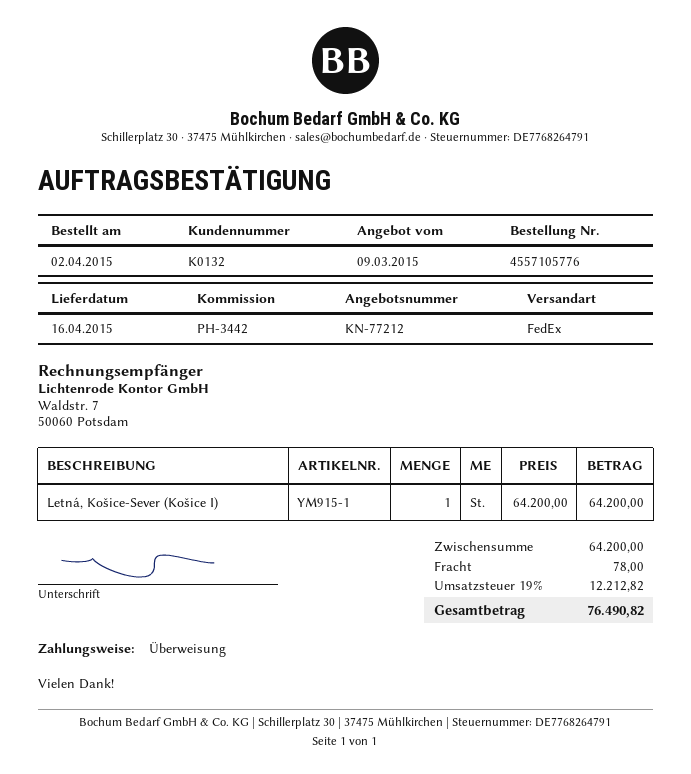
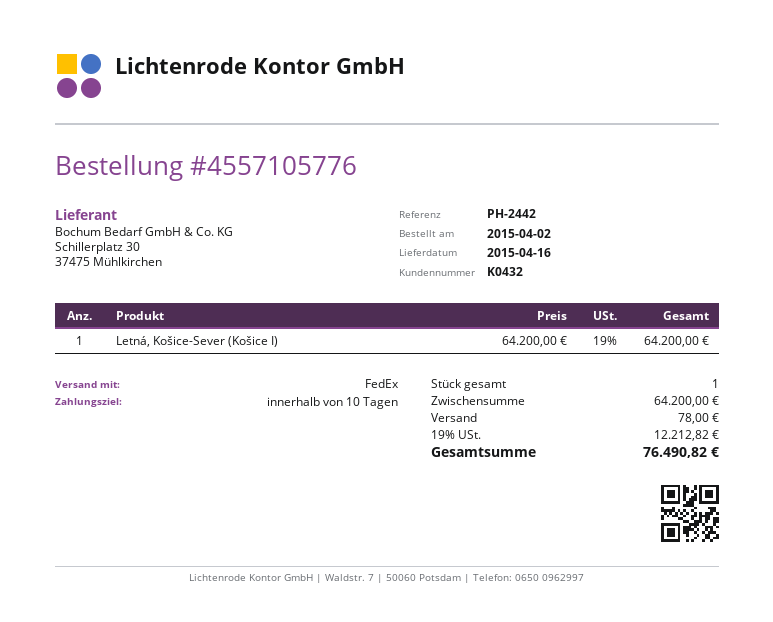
customer number: K0132 -> K0432
reference: PH-3442 -> PH-2442

